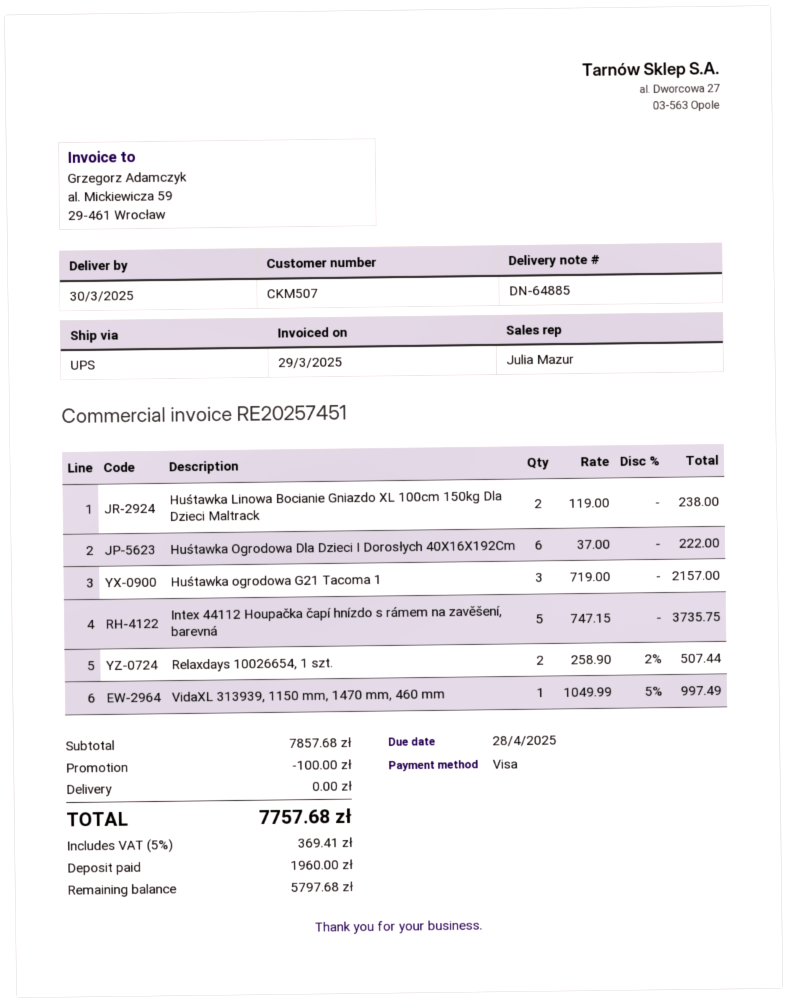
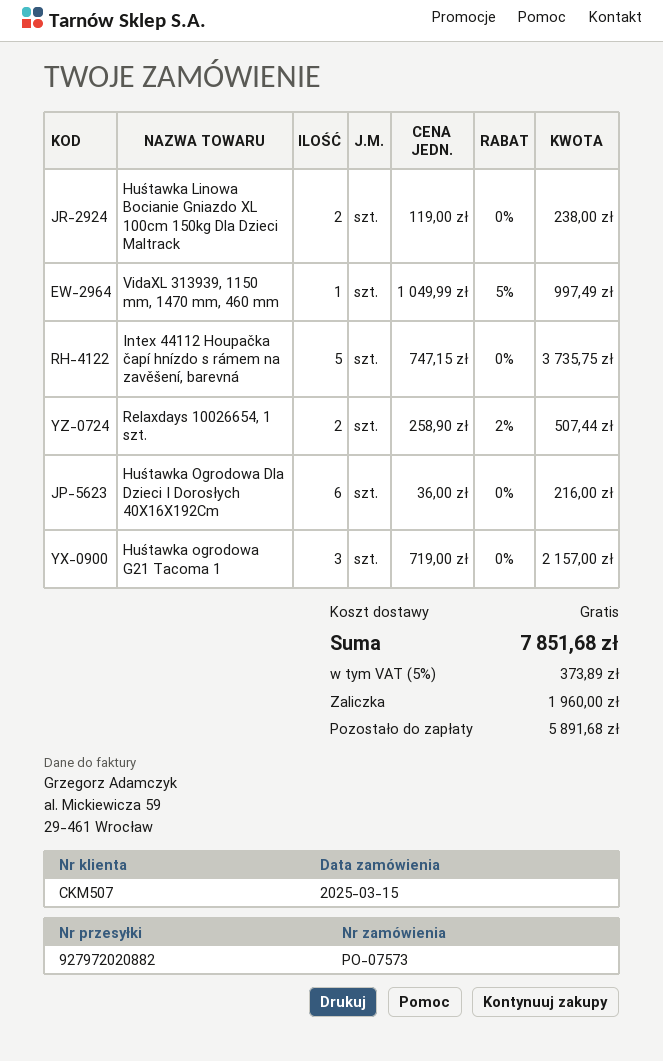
Huśtawka Ogrodowa Dla Dzieci I Dorosłych 40X16X192Cm: 6 x 37.00 = 222.00 -> 6 x 36.00 = 216.00
discount: 100.00 -> none
tax: 5% = 369.41 -> 5% = 373.89
total: 7757.68 -> 7851.68
balance: 5797.68 -> 5891.68

